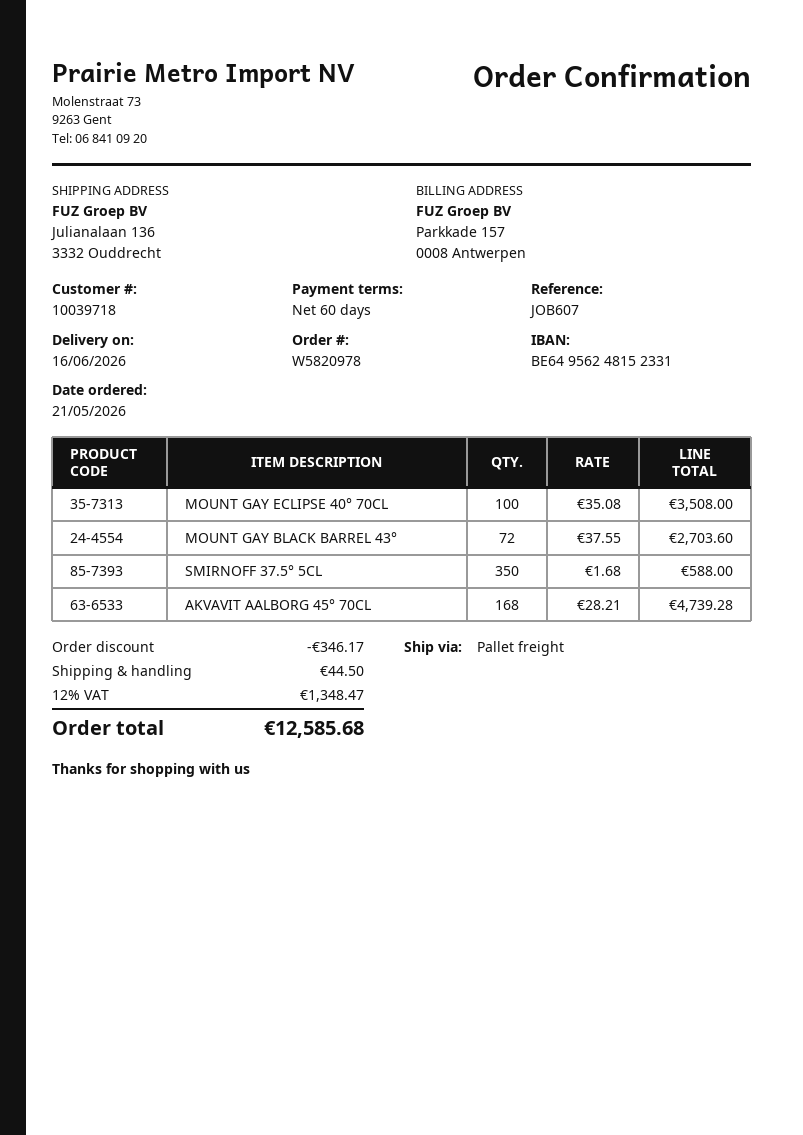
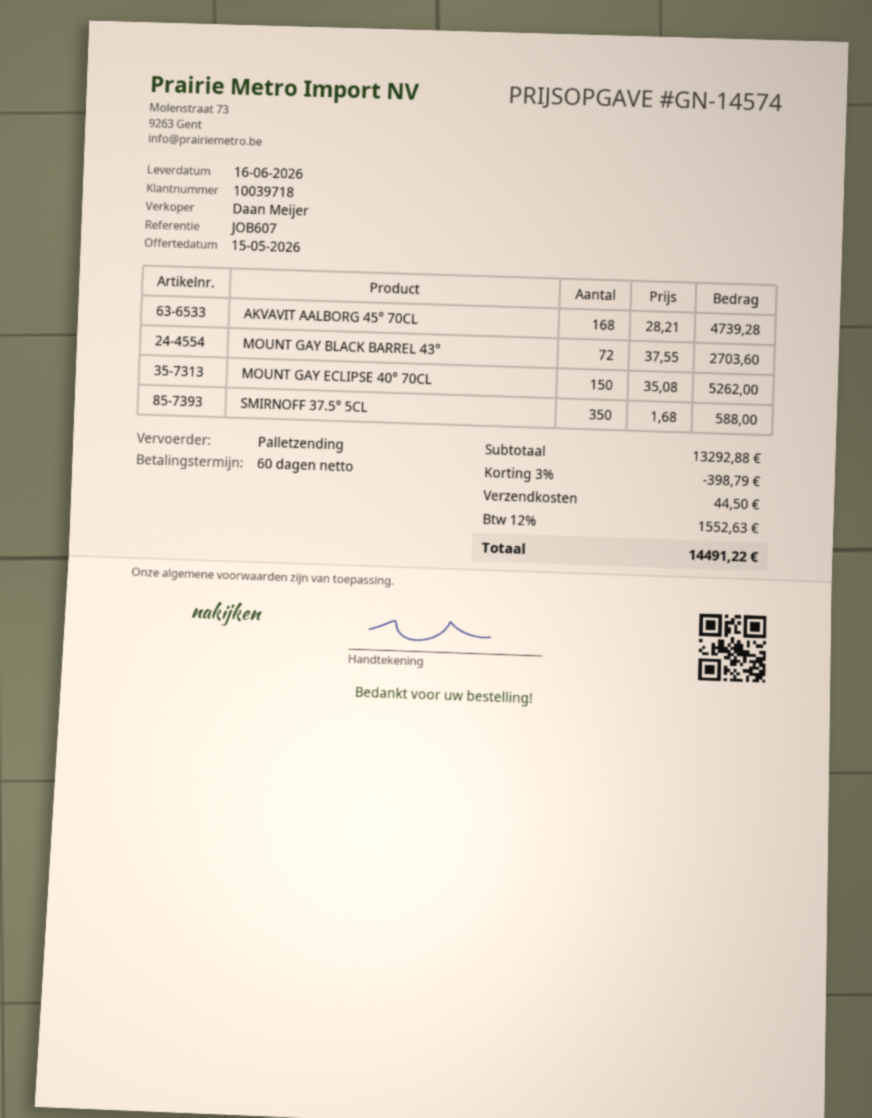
MOUNT GAY ECLIPSE 40° 70CL: 100 x 35.08 = 3508.00 -> 150 x 35.08 = 5262.00
discount: 346.17 -> 398.79
tax: 12% = 1348.47 -> 12% = 1552.63
total: 12585.68 -> 14491.22

